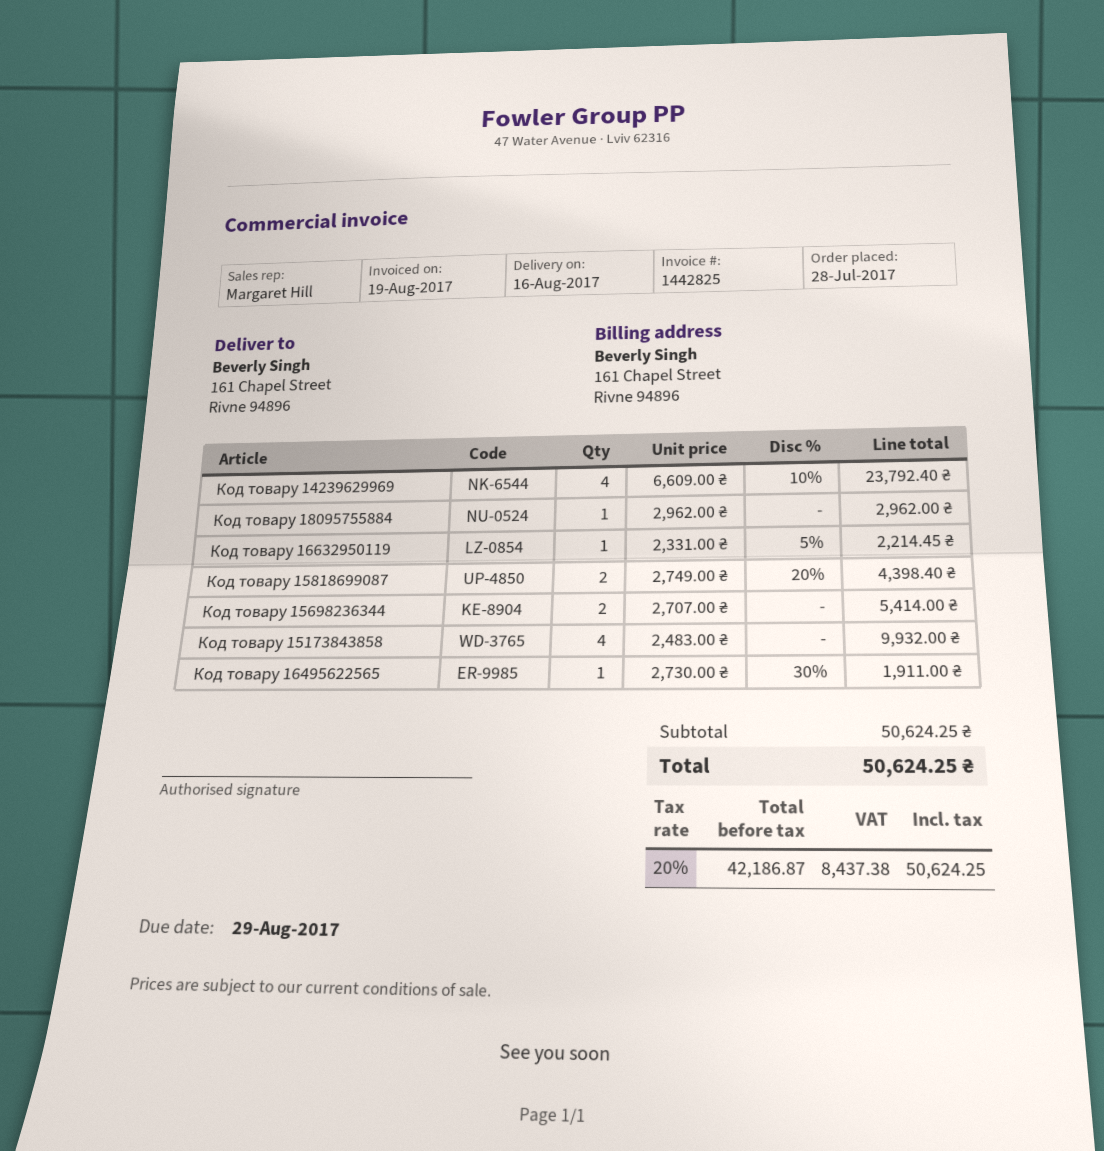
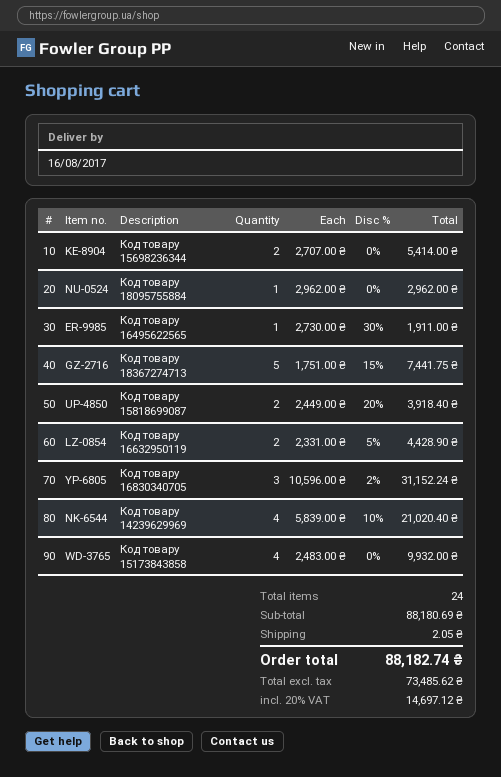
Код товару 14239629969: 4 x 6609.00 - 10% = 23792.40 -> 4 x 5839.00 - 10% = 21020.40
Код товару 16632950119: 1 x 2331.00 - 5% = 2214.45 -> 2 x 2331.00 - 5% = 4428.90
Код товару 15818699087: 2 x 2749.00 - 20% = 4398.40 -> 2 x 2449.00 - 20% = 3918.40
Код товару 18367274713: none -> 5 x 1751.00 - 15% = 7441.75
Код товару 16830340705: none -> 3 x 10596.00 - 2% = 31152.24
subtotal: 50624.25 -> 88180.69
shipping: none -> 2.05
net: 42186.87 -> 73485.62
tax: 20% = 8437.38 -> 20% = 14697.12
total: 50624.25 -> 88182.74

